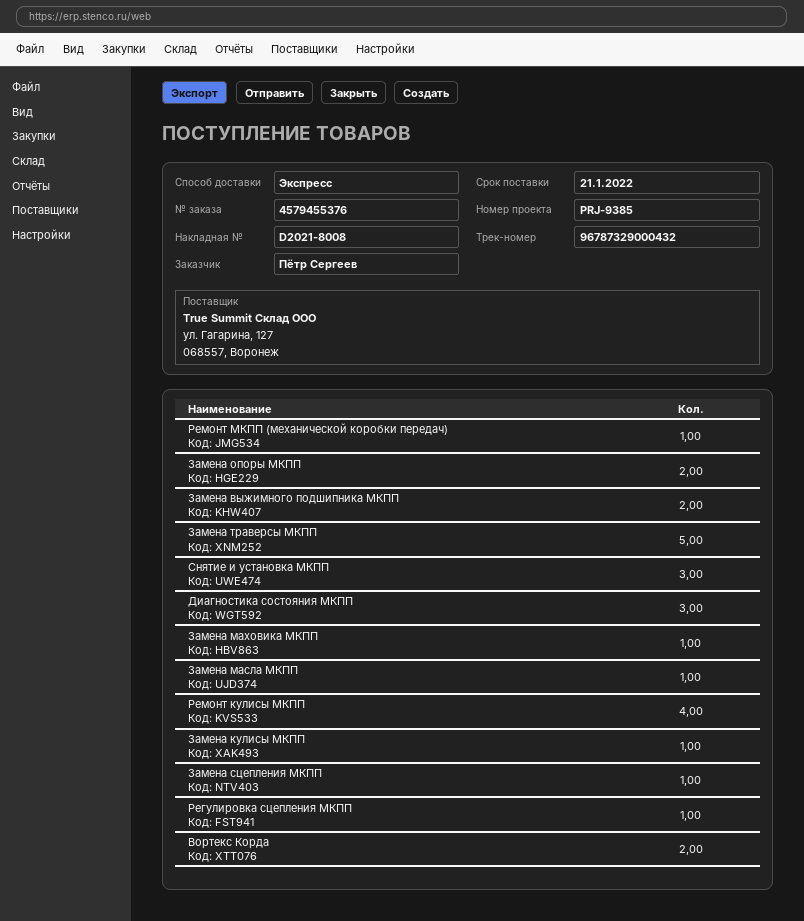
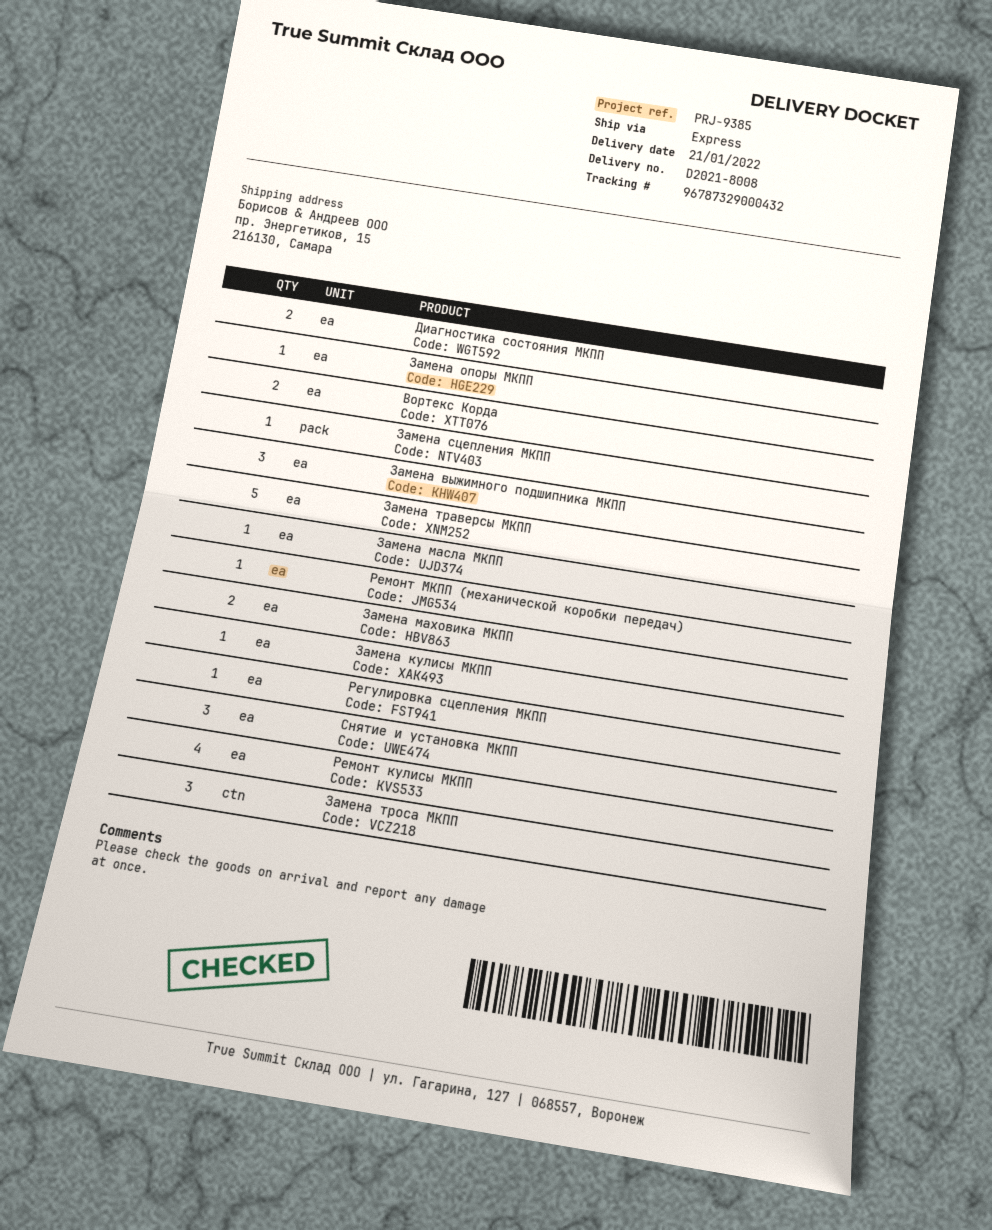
Замена опоры МКПП: 2 -> 1
Замена выжимного подшипника МКПП: 2 -> 3
Диагностика состояния МКПП: 3 -> 2
Замена маховика МКПП: 1 -> 2
Замена троса МКПП: none -> 3

